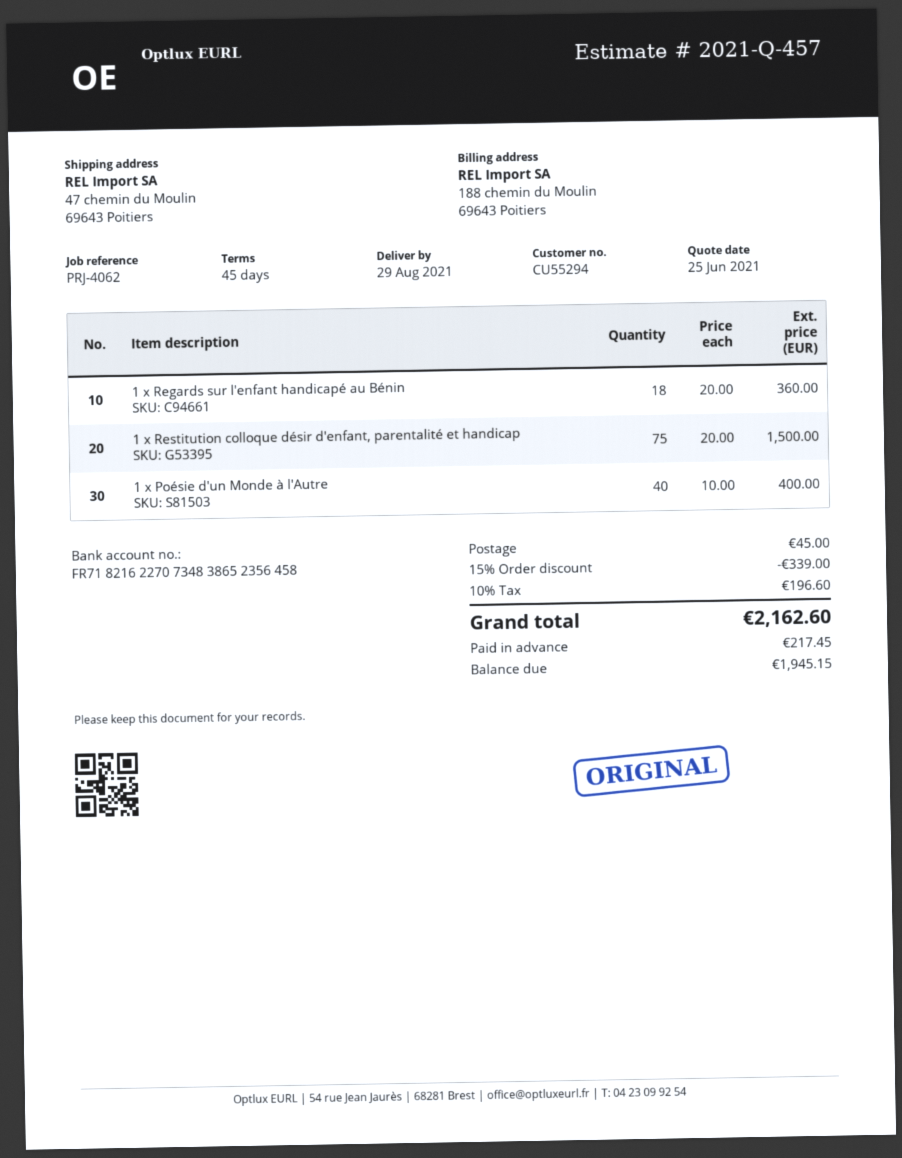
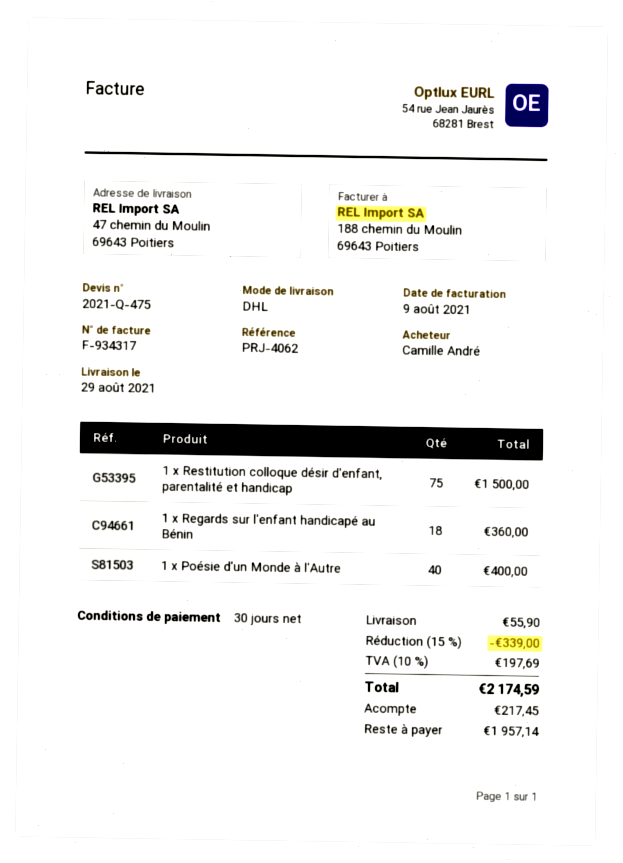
quote number: 2021-Q-457 -> 2021-Q-475
payment terms: 45 days -> 30 days
shipping: 45.00 -> 55.90
tax: 10% = 196.60 -> 10% = 197.69
total: 2162.60 -> 2174.59
balance: 1945.15 -> 1957.14

